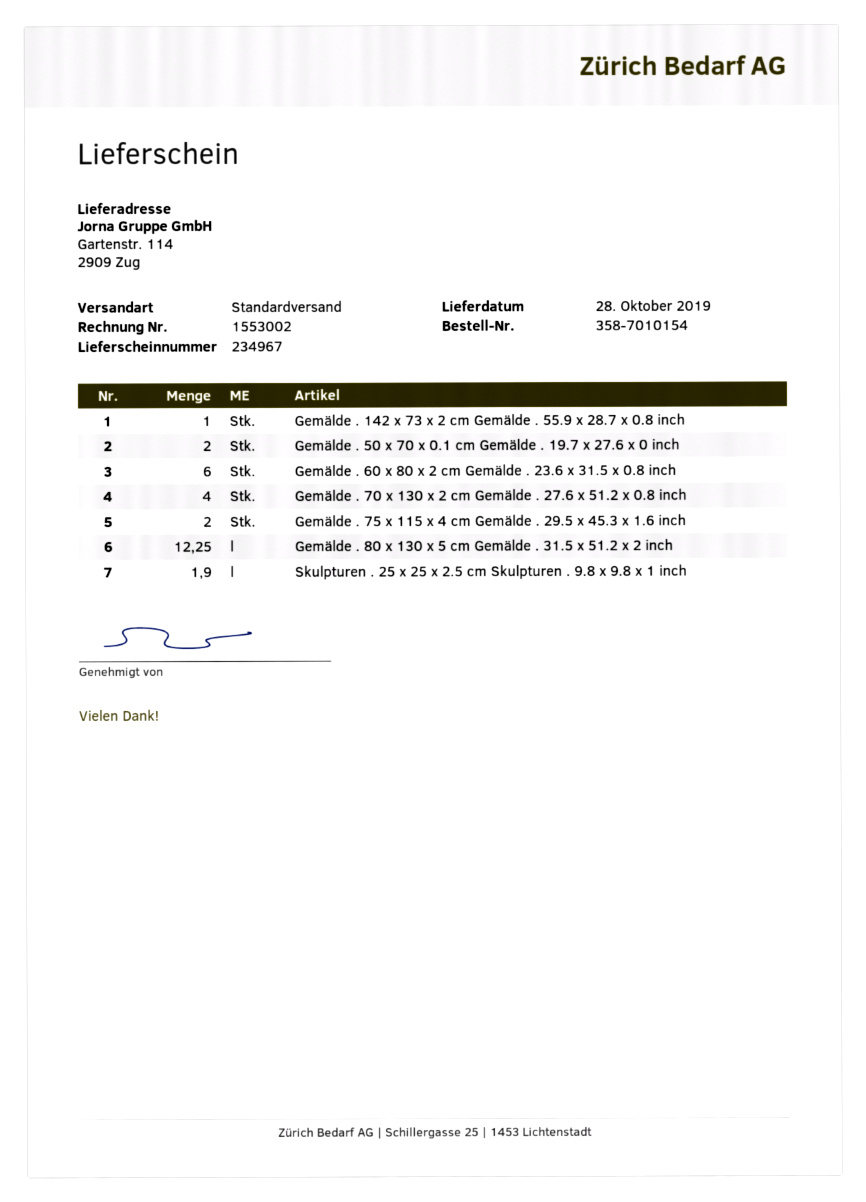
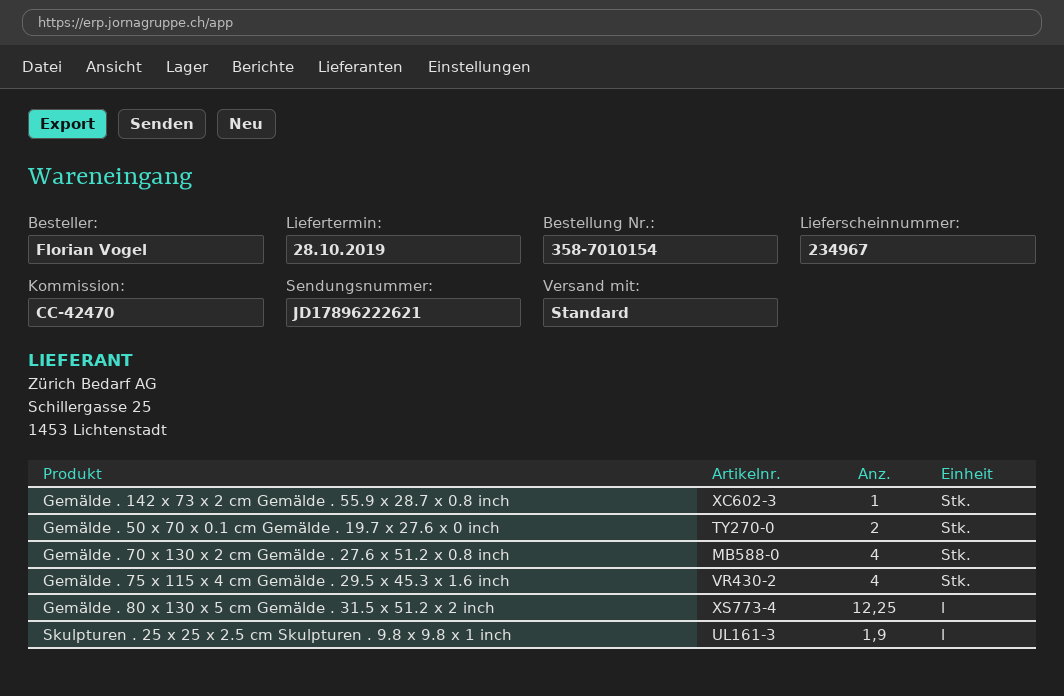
Gemälde . 60 x 80 x 2 cm Gemälde . 23.6 x 31.5 x 0.8 inch: 6 -> none
Gemälde . 75 x 115 x 4 cm Gemälde . 29.5 x 45.3 x 1.6 inch: 2 -> 4

